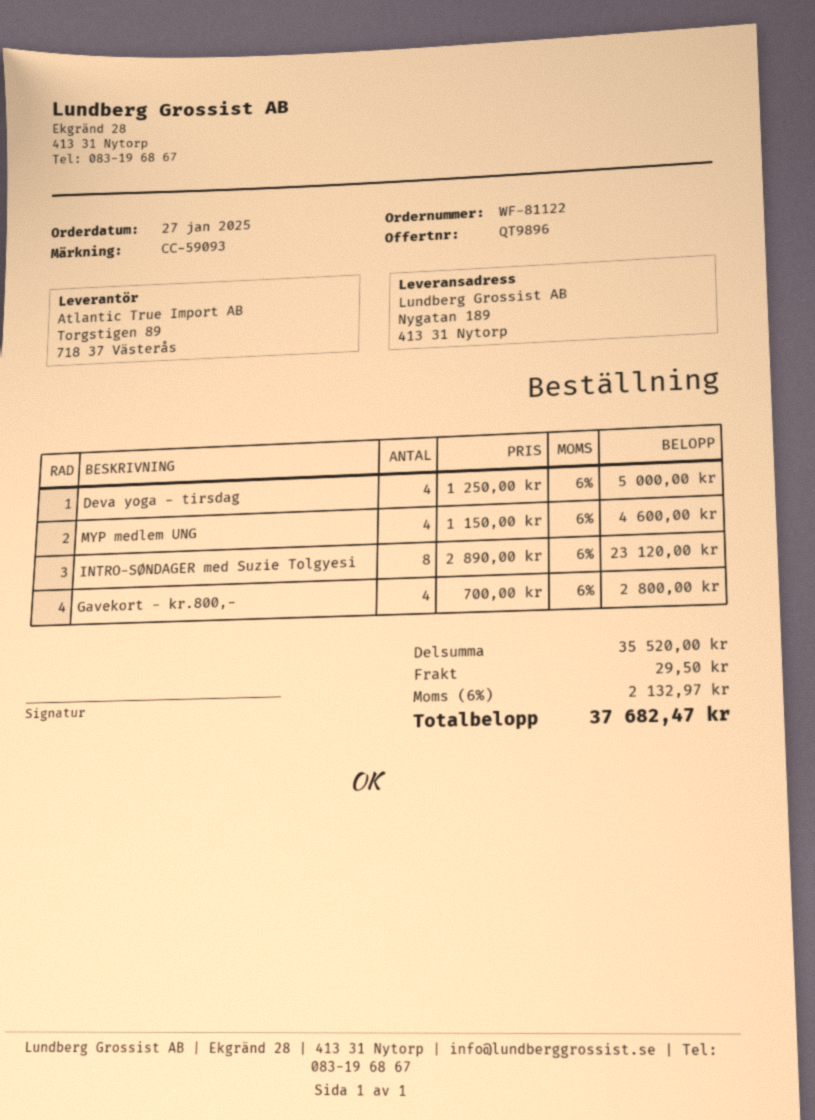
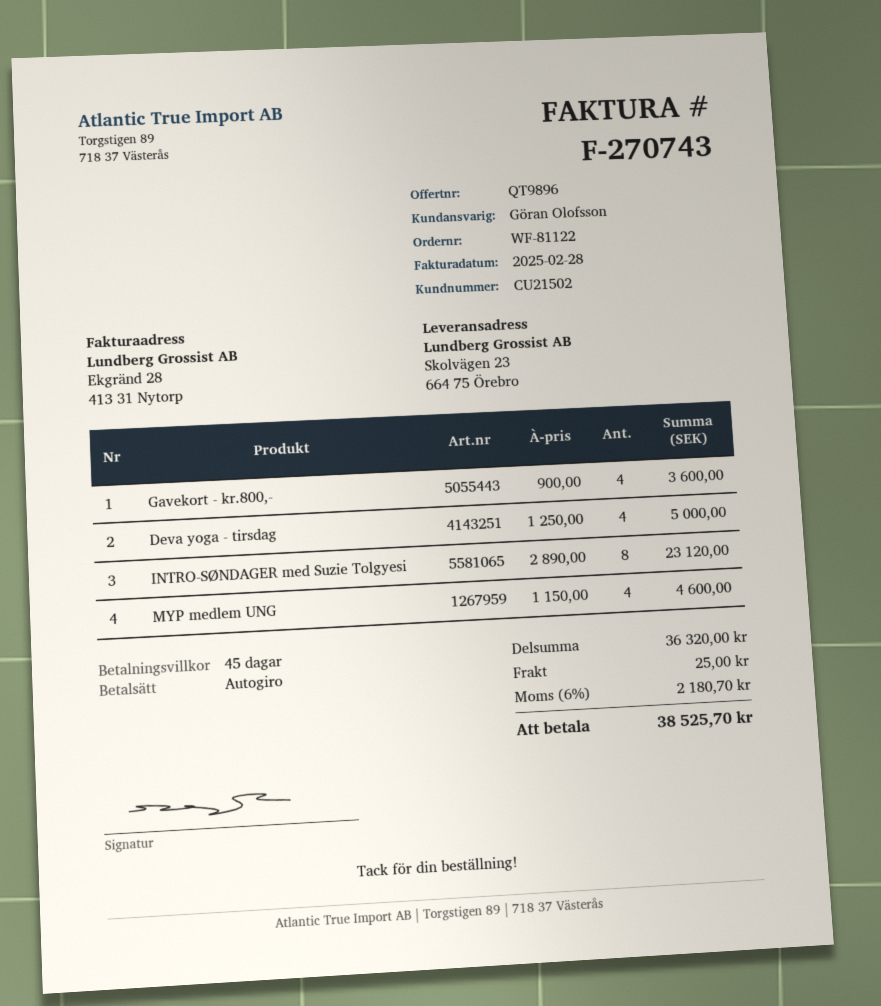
ship to: Nygatan 189, 413 31 Nytorp -> Skolvägen 23, 664 75 Örebro
Gavekort - kr.800,-: 4 x 700.00 = 2800.00 -> 4 x 900.00 = 3600.00
subtotal: 35520.00 -> 36320.00
shipping: 29.50 -> 25.00
tax: 6% = 2132.97 -> 6% = 2180.70
total: 37682.47 -> 38525.70

